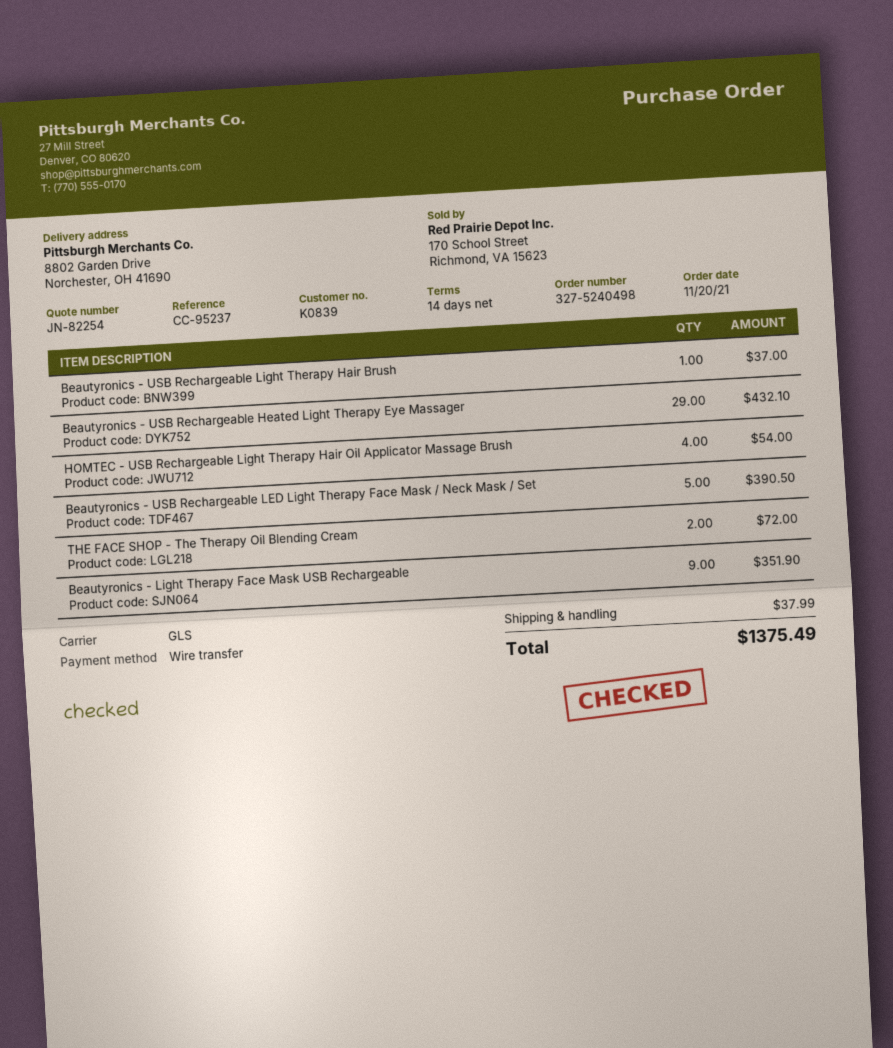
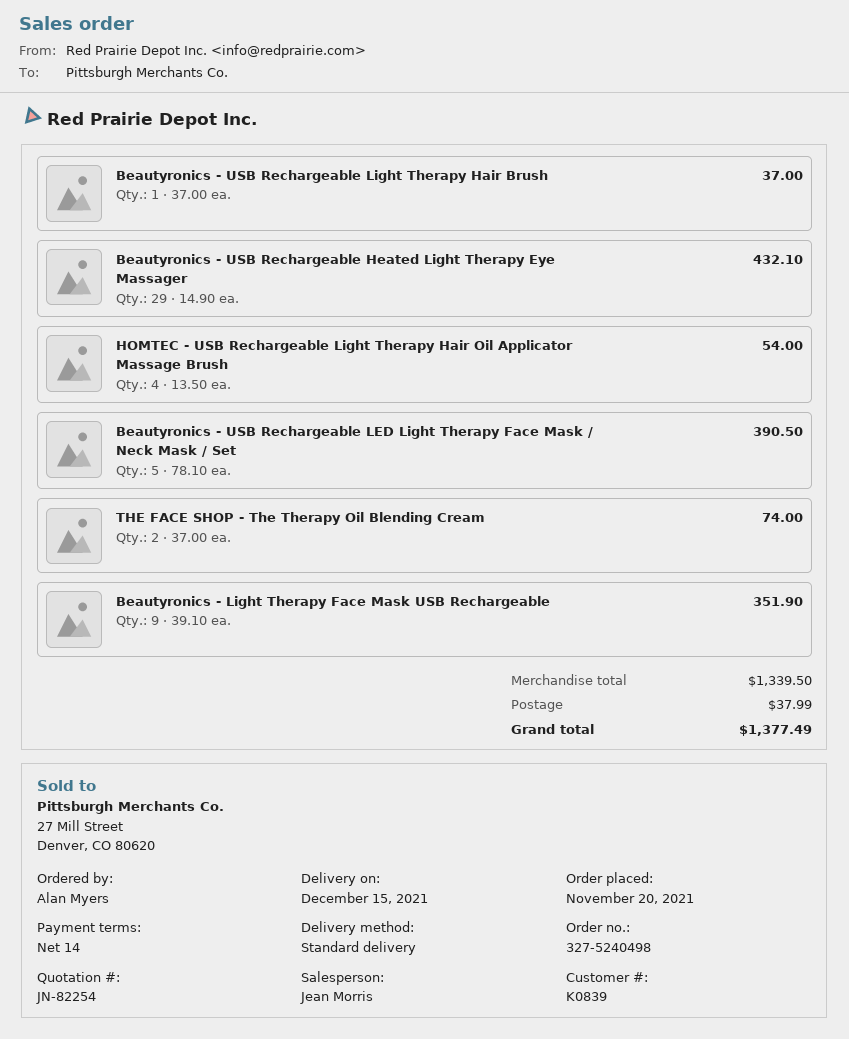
shipping method: GLS -> standard
THE FACE SHOP - The Therapy Oil Blending Cream: 2 for 72.00 -> 2 for 74.00
total: 1375.49 -> 1377.49

